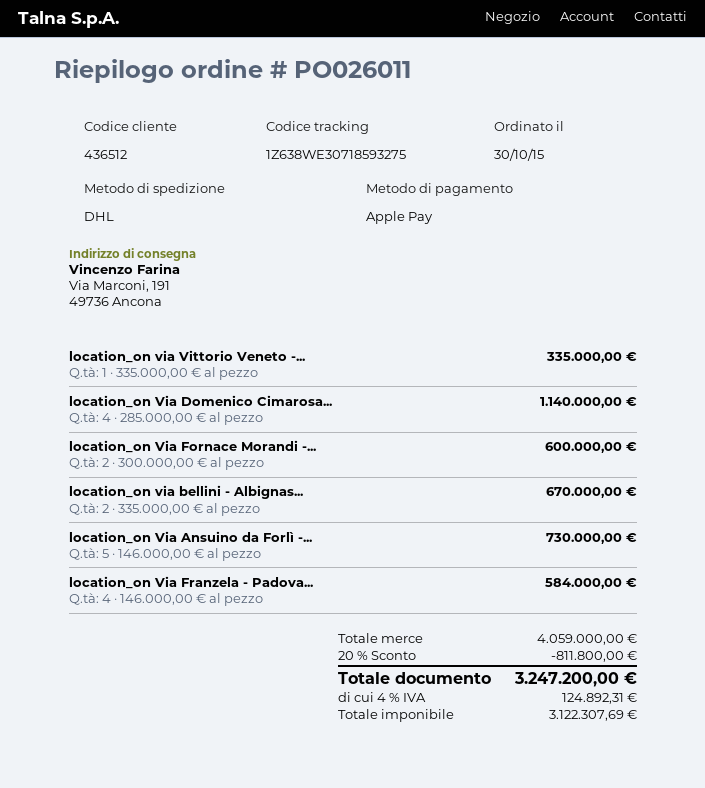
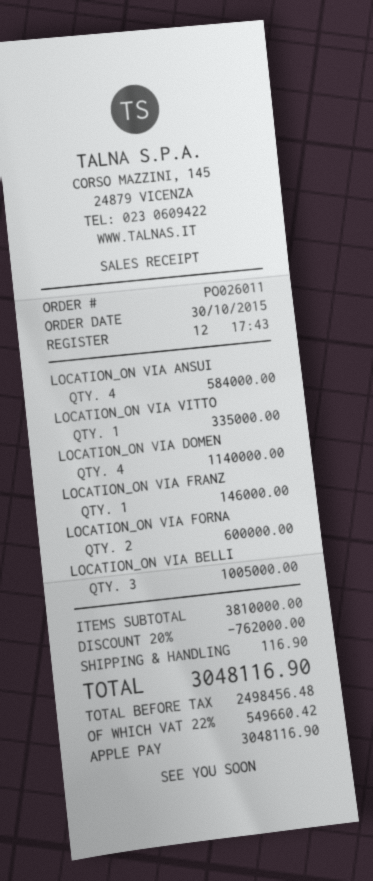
location_on via bellini - Albignas...: 2 for 670000.00 -> 3 for 1005000.00
location_on Via Ansuino da Forlì -...: 5 for 730000.00 -> 4 for 584000.00
location_on Via Franzela - Padova...: 4 for 584000.00 -> 1 for 146000.00
subtotal: 4059000.00 -> 3810000.00
discount: 20% = 811800.00 -> 20% = 762000.00
shipping: none -> 116.90
net: 3122307.69 -> 2498456.48
tax: 4% = 124892.31 -> 22% = 549660.42
total: 3247200.00 -> 3048116.90

